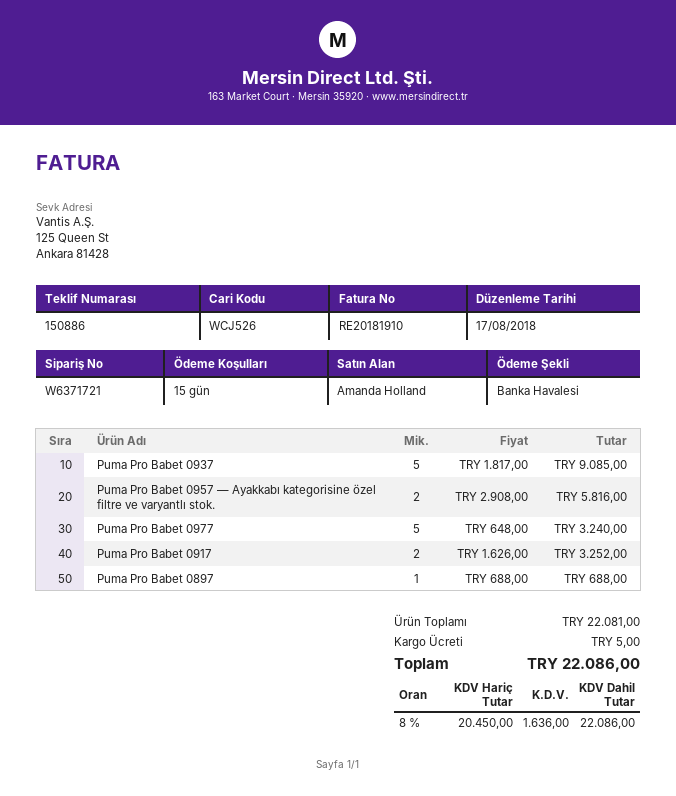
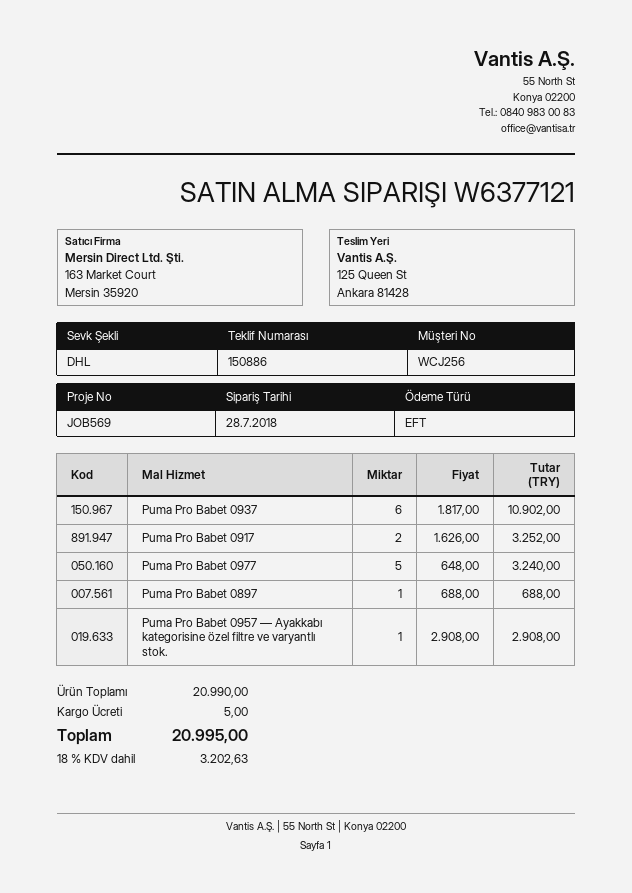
order number: W6371721 -> W6377121
customer number: WCJ526 -> WCJ256
Puma Pro Babet 0937: 5 x 1817.00 = 9085.00 -> 6 x 1817.00 = 10902.00
Puma Pro Babet 0957 — Ayakkabı kategorisine özel filtre ve varyantlı stok.: 2 x 2908.00 = 5816.00 -> 1 x 2908.00 = 2908.00
subtotal: 22081.00 -> 20990.00
tax: 8% = 1636.00 -> 18% = 3202.63
total: 22086.00 -> 20995.00

